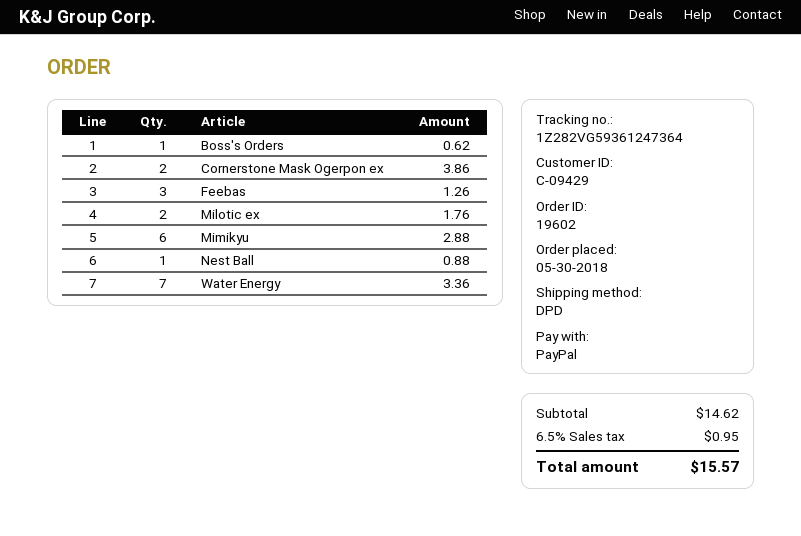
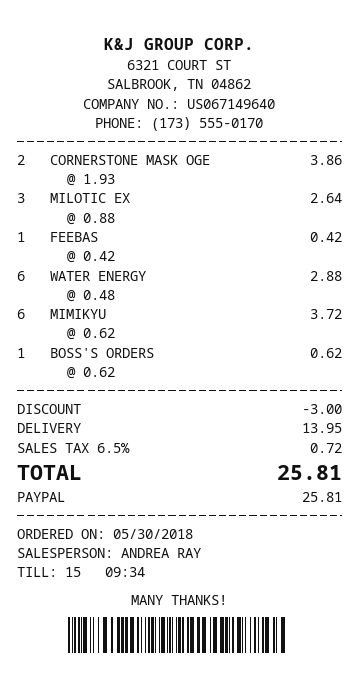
Feebas: 3 for 1.26 -> 1 for 0.42
Milotic ex: 2 for 1.76 -> 3 for 2.64
Mimikyu: 6 for 2.88 -> 6 for 3.72
Nest Ball: 1 for 0.88 -> none
Water Energy: 7 for 3.36 -> 6 for 2.88
discount: none -> 3.00
shipping: none -> 13.95
tax: 6.5% = 0.95 -> 6.5% = 0.72
total: 15.57 -> 25.81

